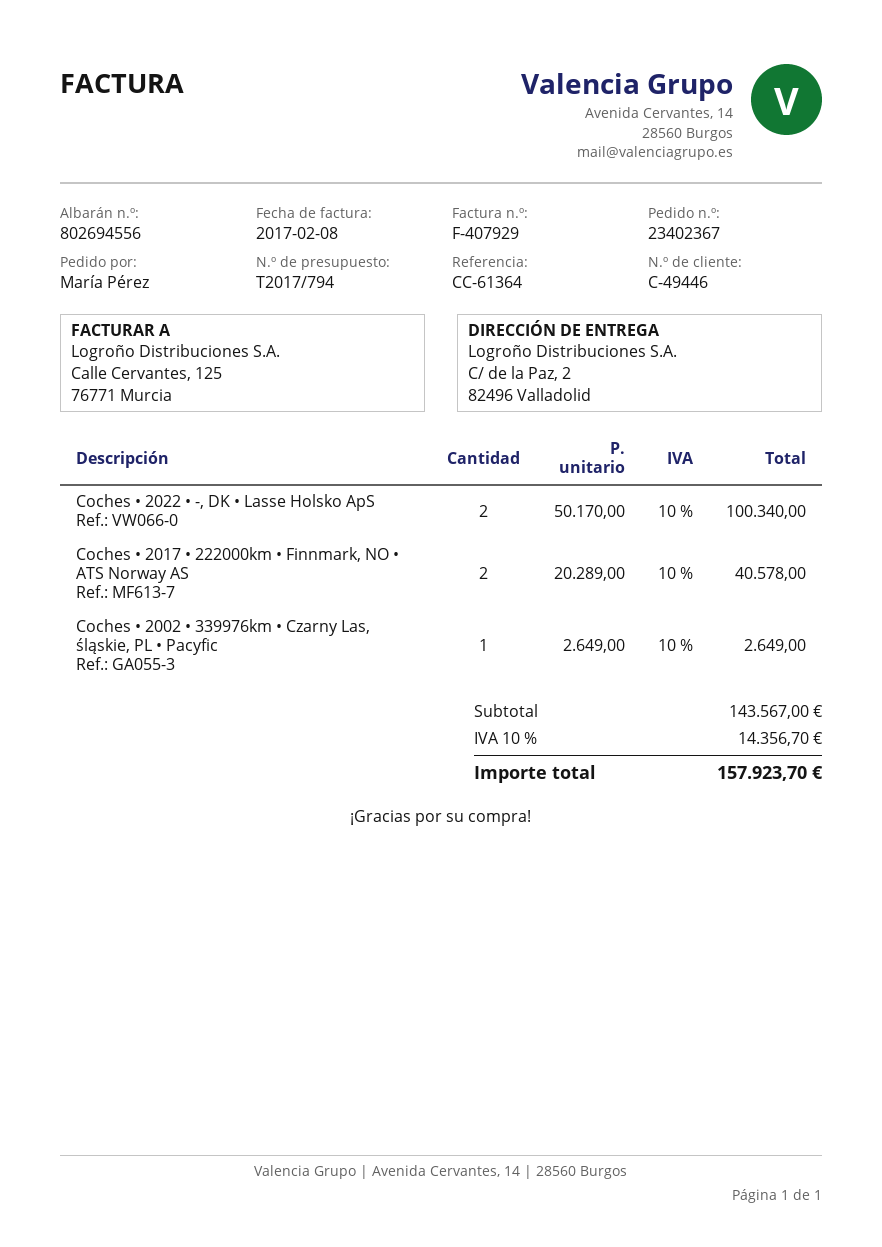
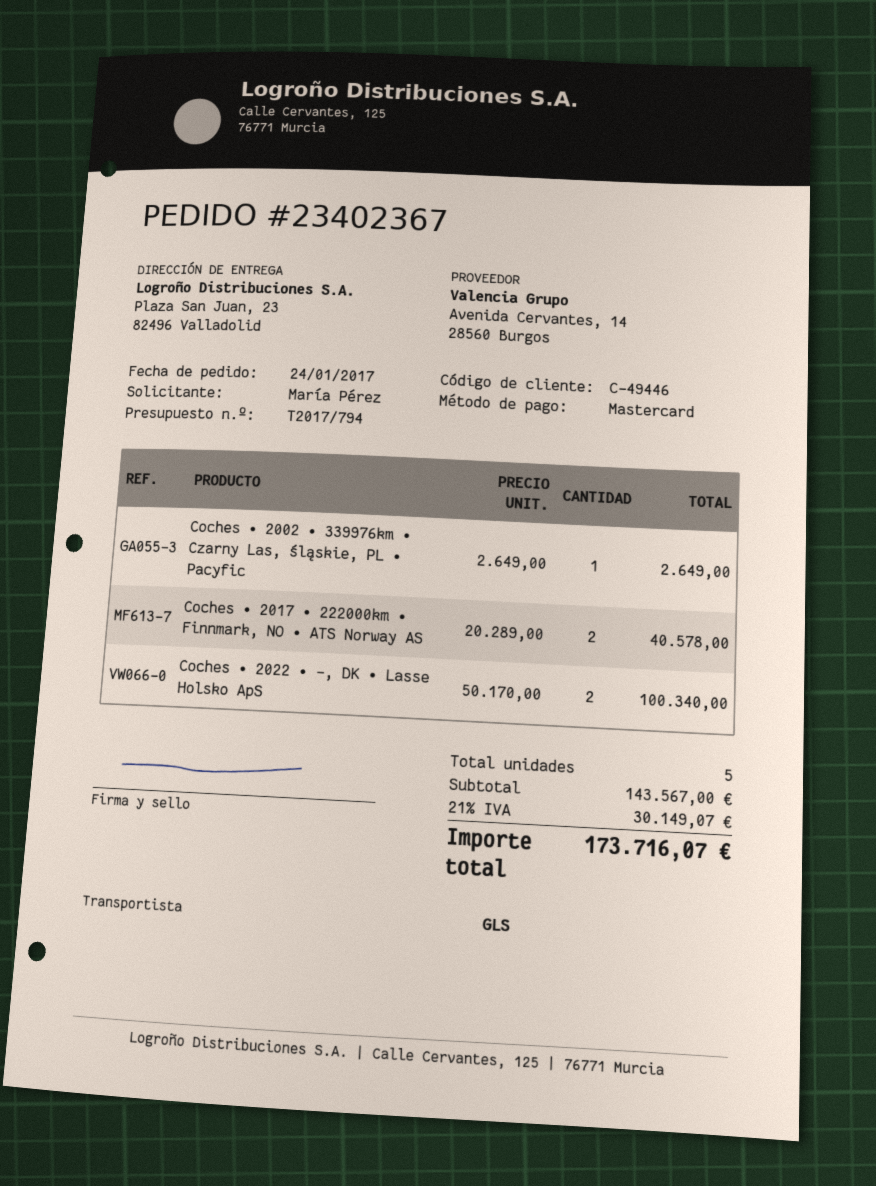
ship to: C/ de la Paz, 2, 82496 Valladolid -> Plaza San Juan, 23, 82496 Valladolid
tax: 10% = 14356.70 -> 21% = 30149.07
total: 157923.70 -> 173716.07

